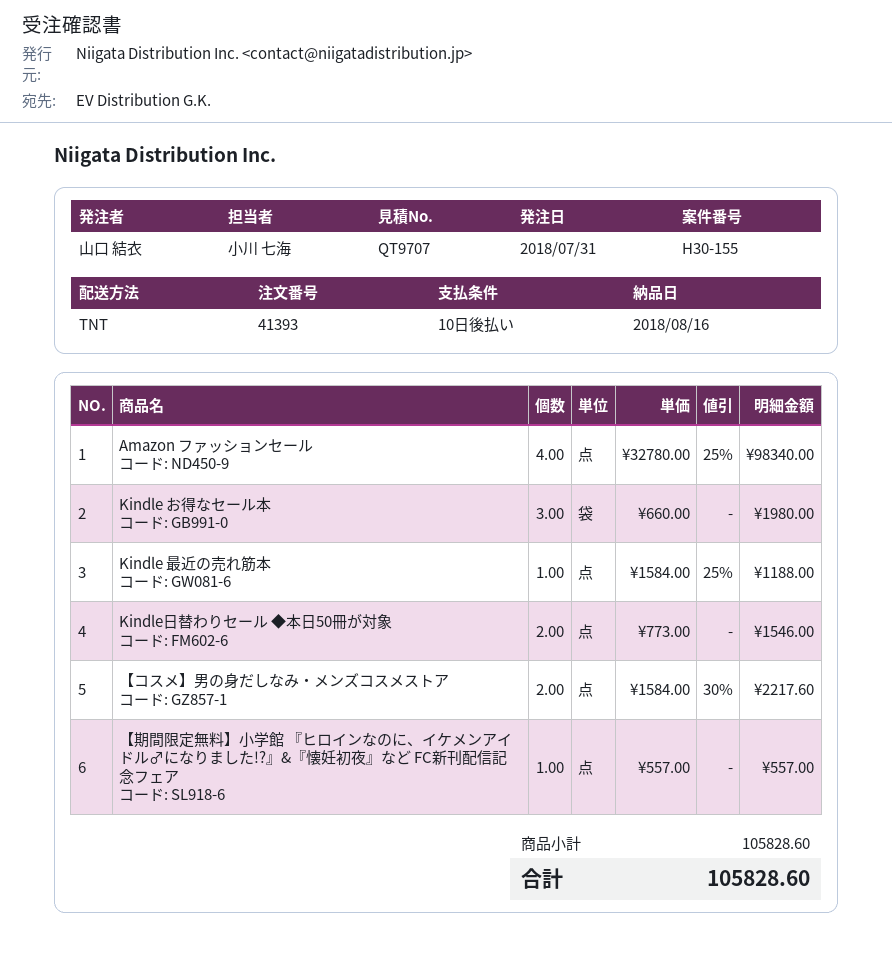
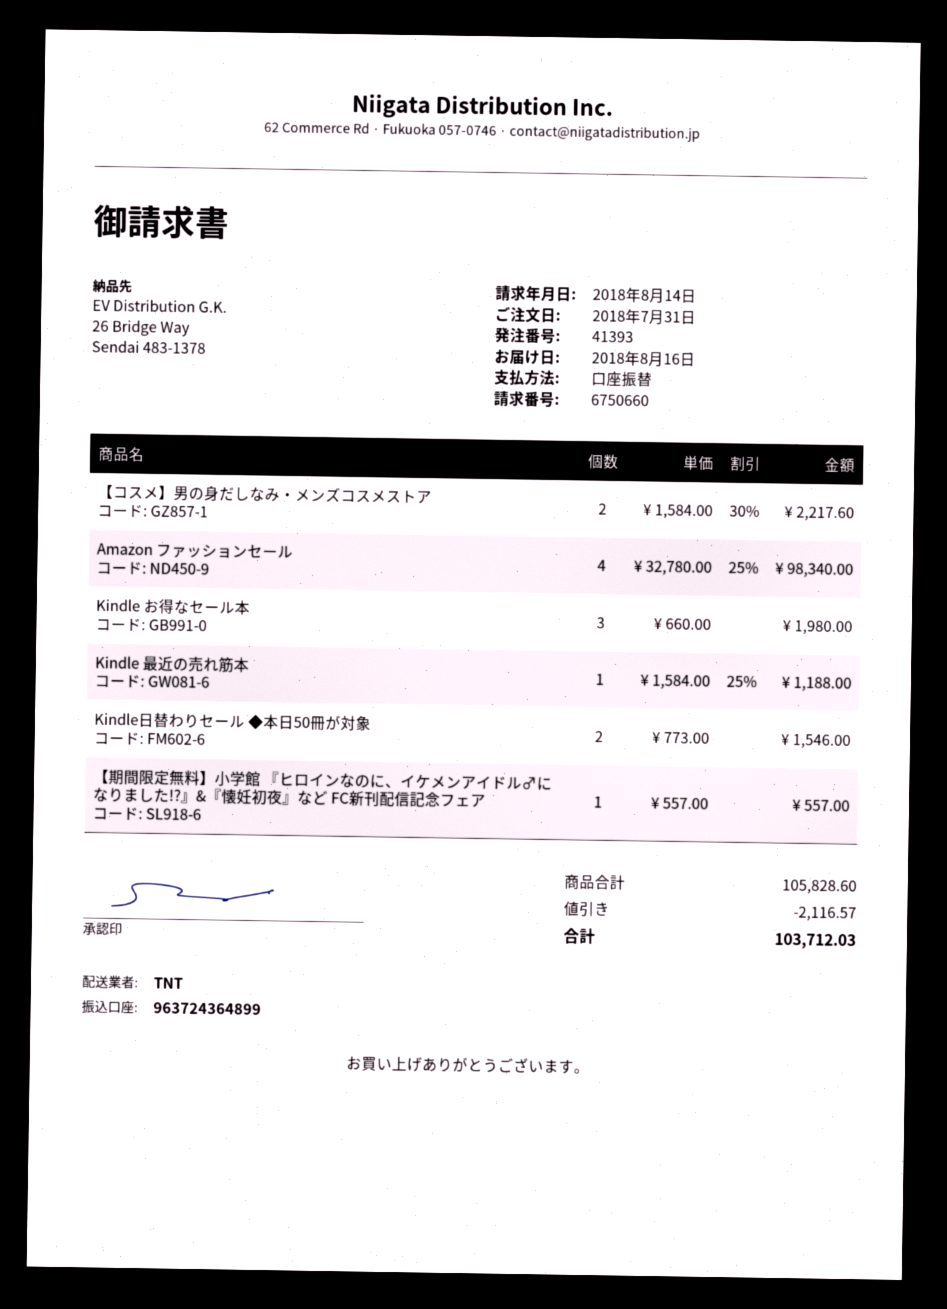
discount: none -> 2116.57
total: 105828.60 -> 103712.03

